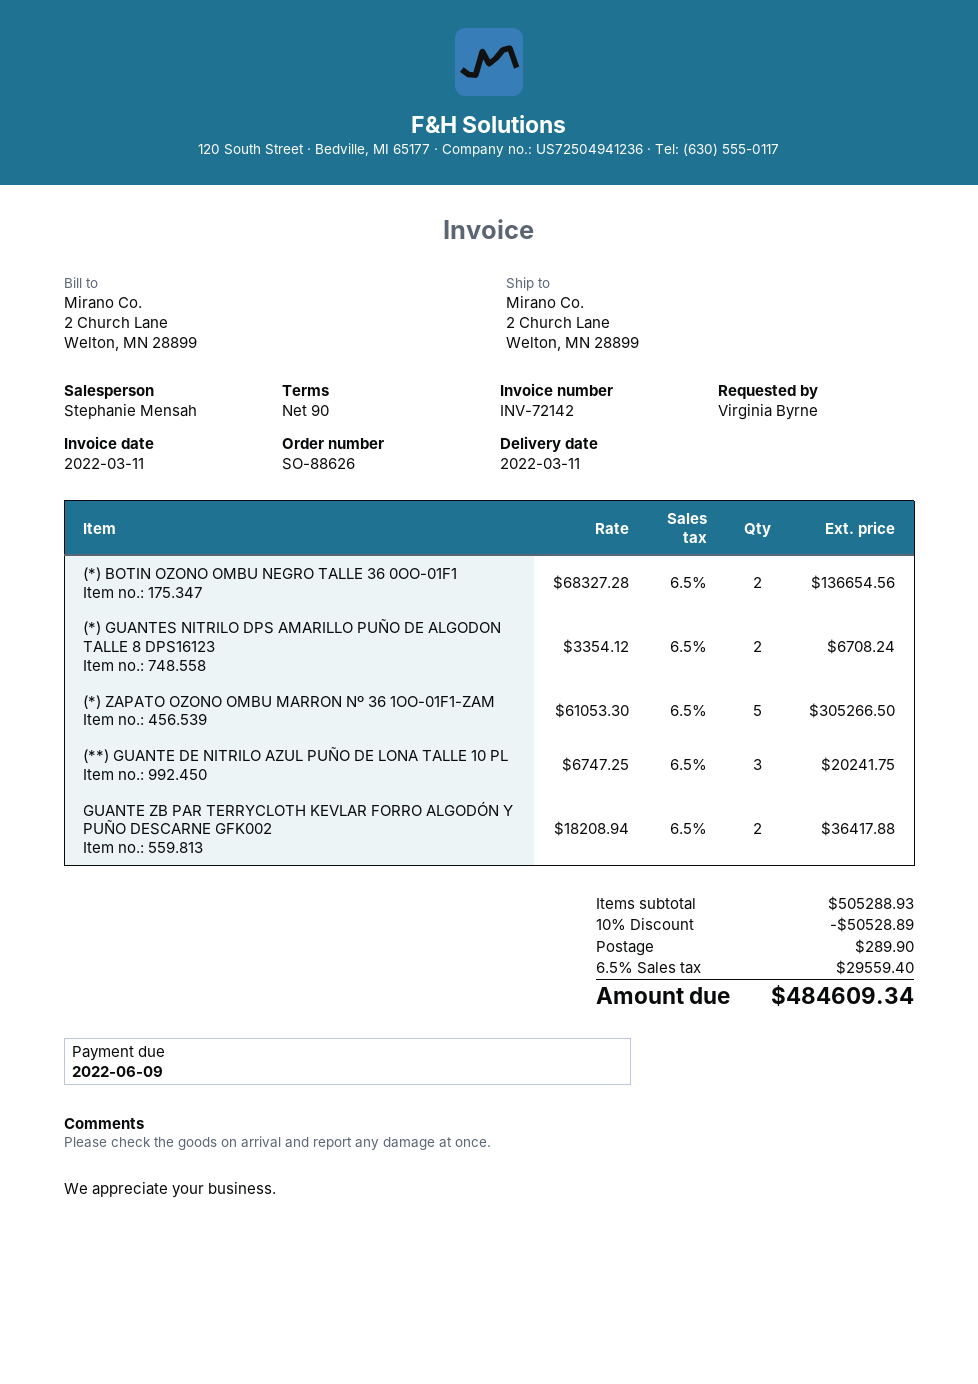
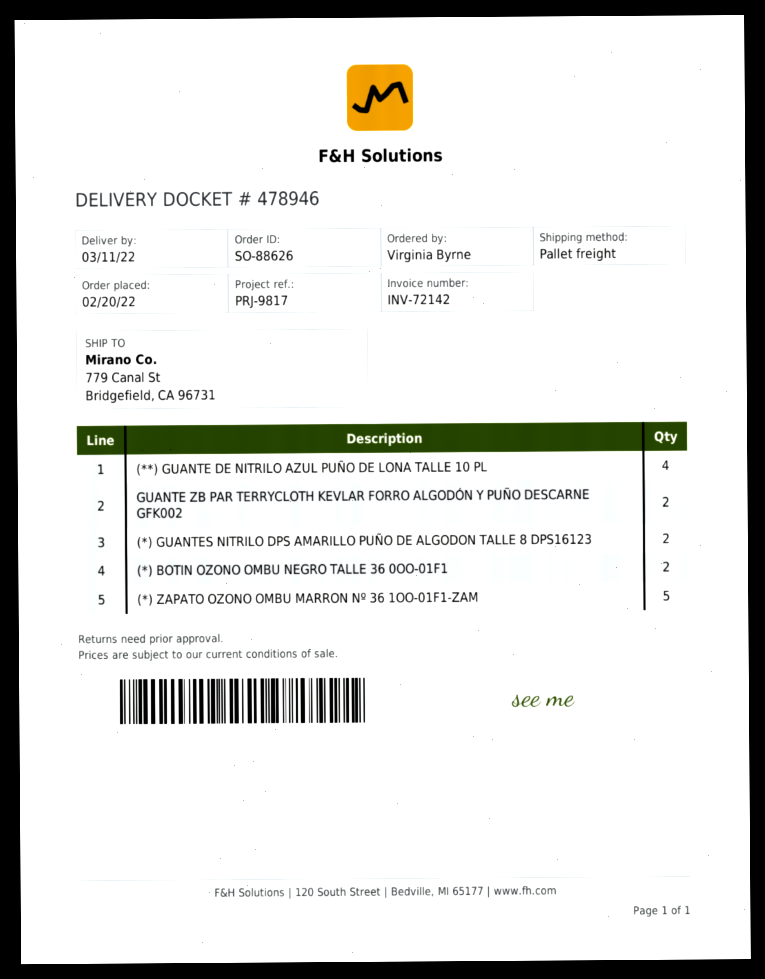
ship to: 2 Church Lane, Welton, MN 28899 -> 779 Canal St, Bridgefield, CA 96731
(**) GUANTE DE NITRILO AZUL PUÑO DE LONA TALLE 10 PL: 3 -> 4

